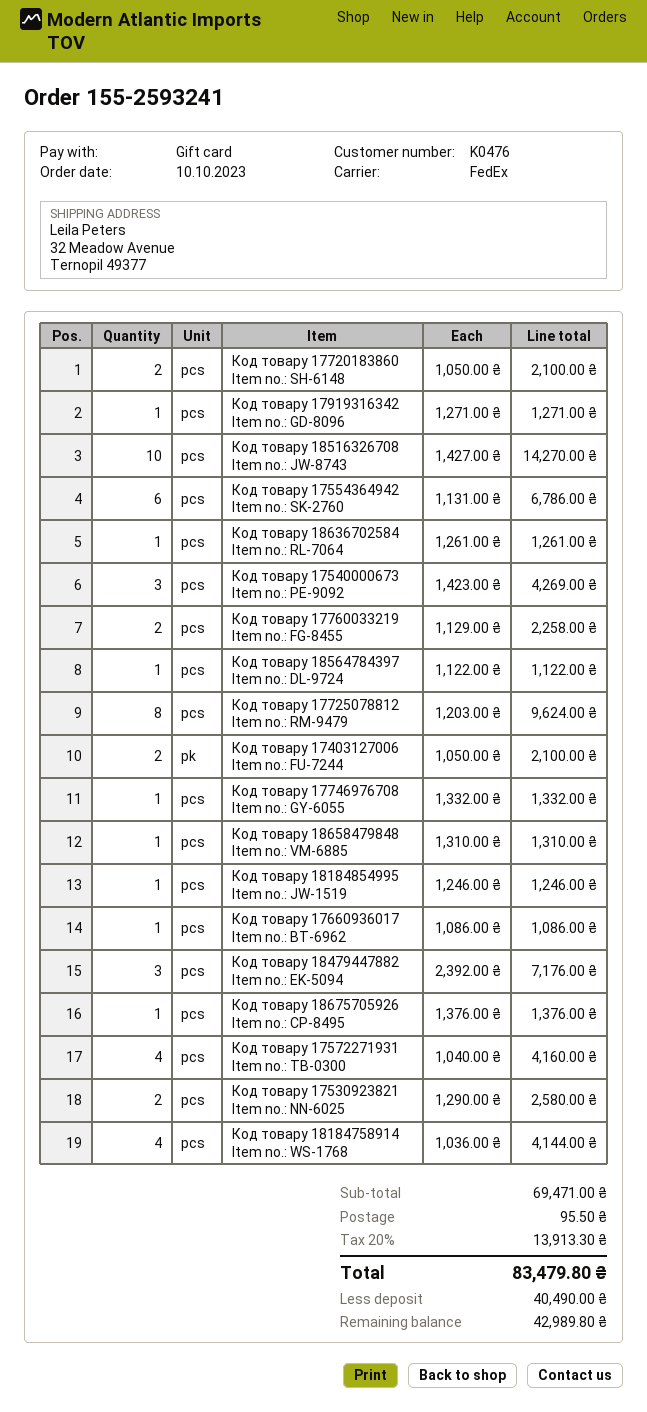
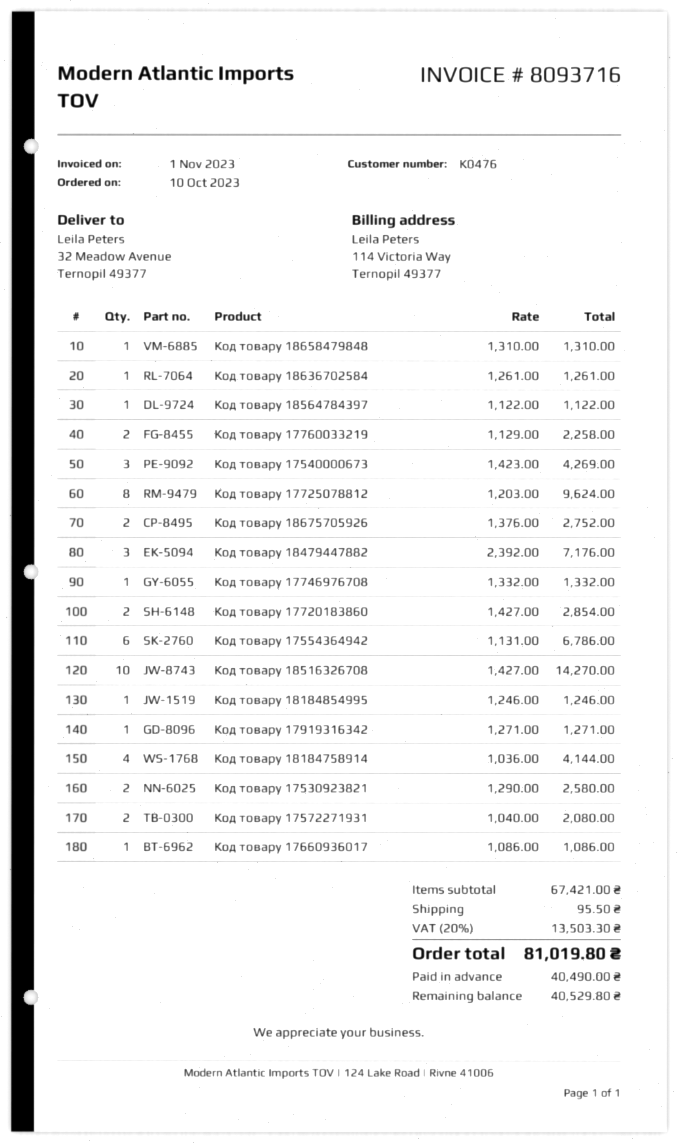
Код товару 17720183860: 2 x 1050.00 = 2100.00 -> 2 x 1427.00 = 2854.00
Код товару 17403127006: 2 x 1050.00 = 2100.00 -> none
Код товару 18675705926: 1 x 1376.00 = 1376.00 -> 2 x 1376.00 = 2752.00
Код товару 17572271931: 4 x 1040.00 = 4160.00 -> 2 x 1040.00 = 2080.00
subtotal: 69471.00 -> 67421.00
tax: 20% = 13913.30 -> 20% = 13503.30
total: 83479.80 -> 81019.80
balance: 42989.80 -> 40529.80

